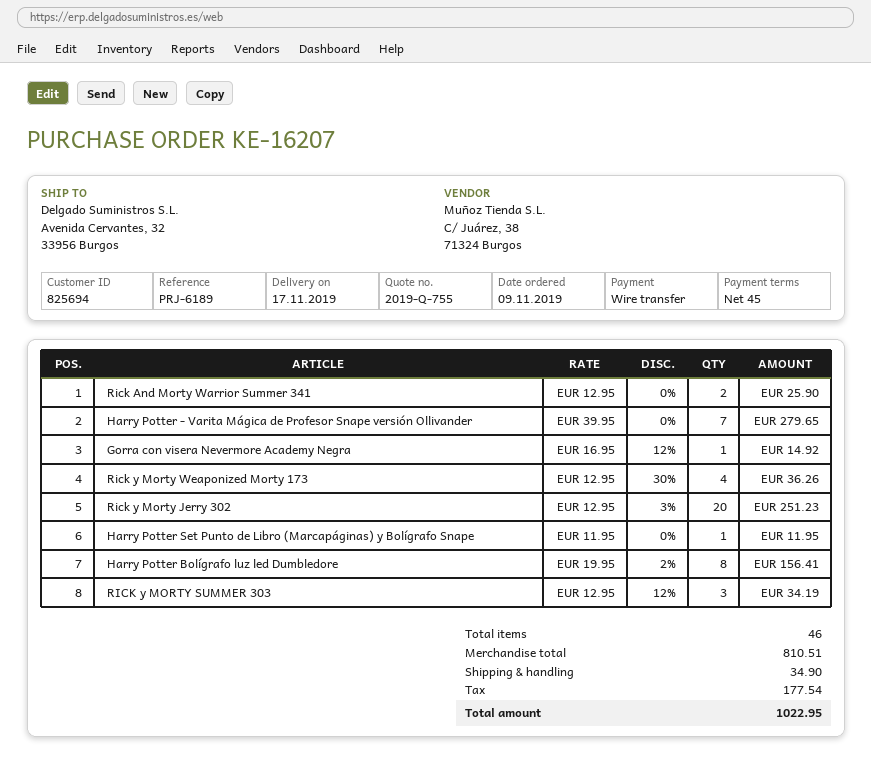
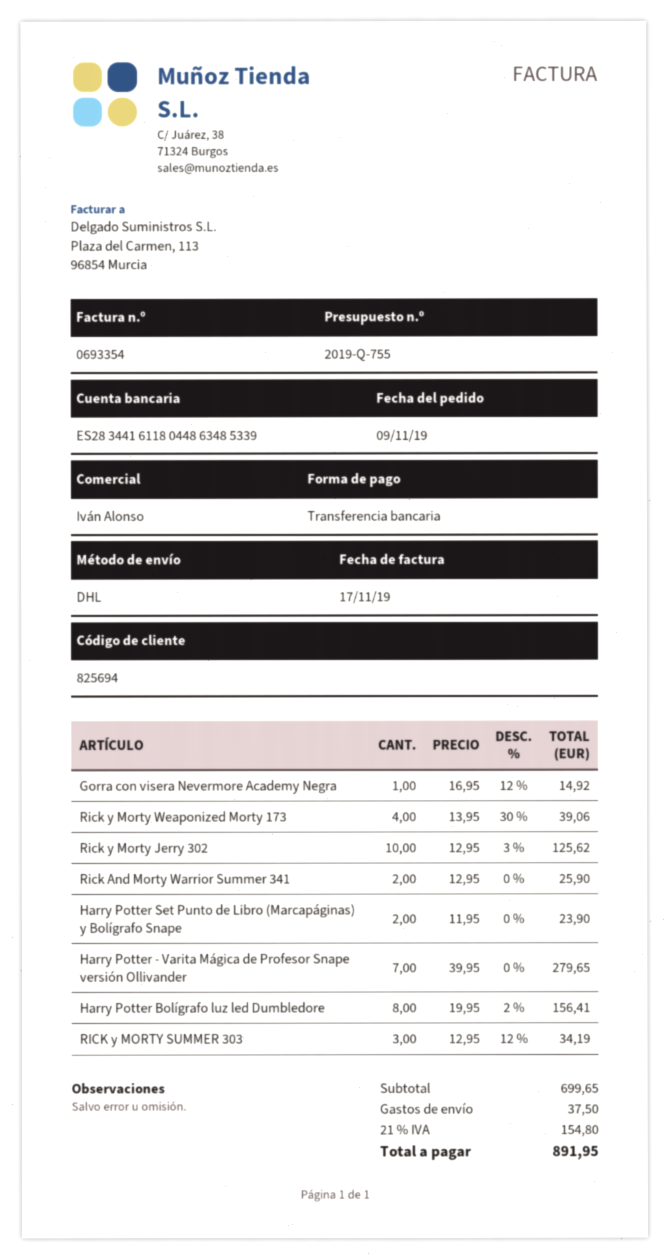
Rick y Morty Weaponized Morty 173: 4 x 12.95 - 30% = 36.26 -> 4 x 13.95 - 30% = 39.06
Rick y Morty Jerry 302: 20 x 12.95 - 3% = 251.23 -> 10 x 12.95 - 3% = 125.62
Harry Potter Set Punto de Libro (Marcapáginas) y Bolígrafo Snape: 1 x 11.95 = 11.95 -> 2 x 11.95 = 23.90
subtotal: 810.51 -> 699.65
shipping: 34.90 -> 37.50
tax: 177.54 -> 154.80
total: 1022.95 -> 891.95

